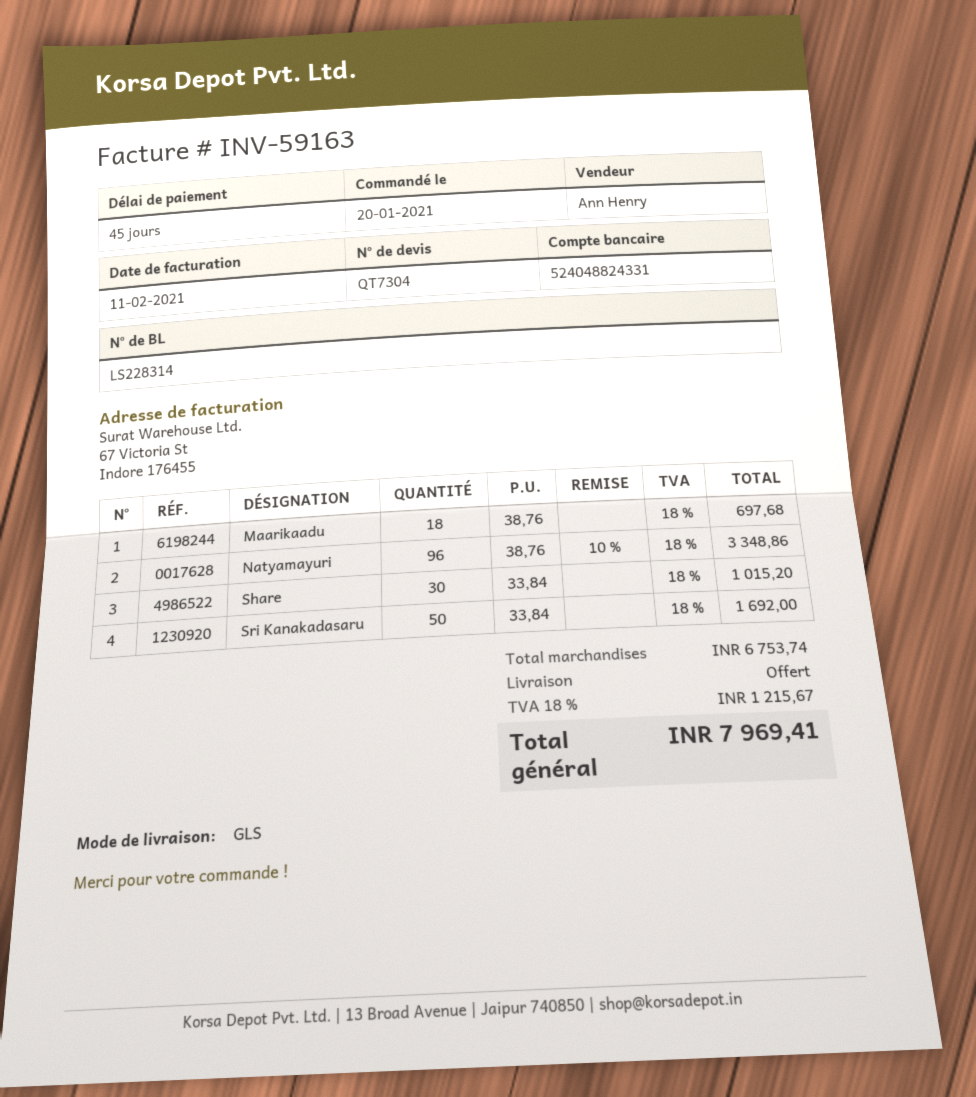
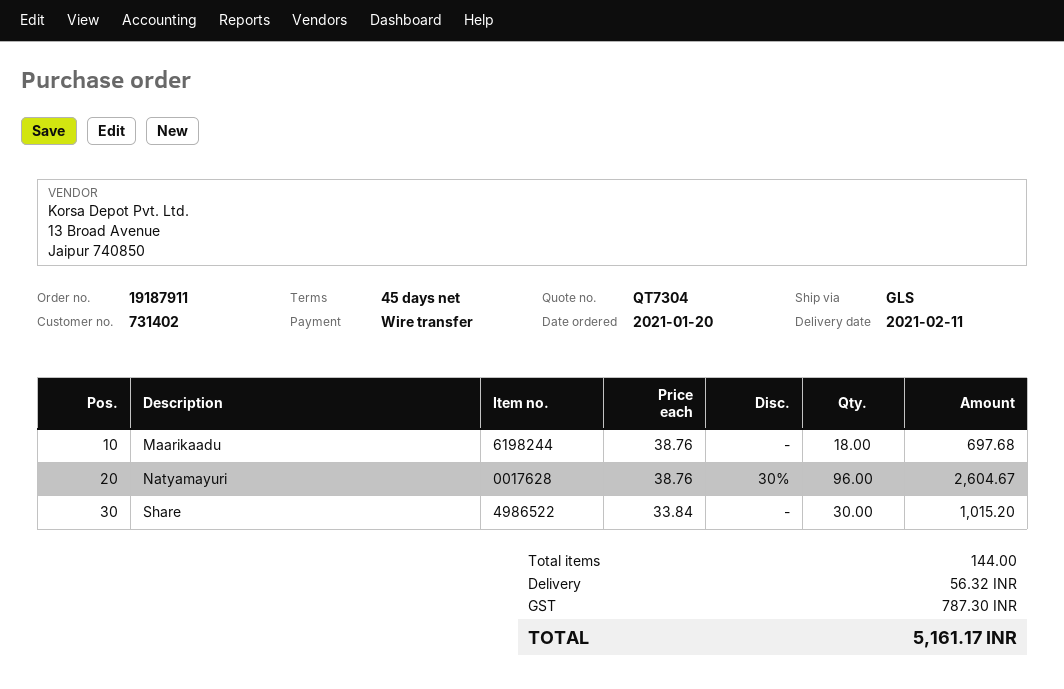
Natyamayuri: 96 x 38.76 - 10% = 3348.86 -> 96 x 38.76 - 30% = 2604.67
Sri Kanakadasaru: 50 x 33.84 = 1692.00 -> none
shipping: 0.00 -> 56.32
tax: 1215.67 -> 787.30
total: 7969.41 -> 5161.17

